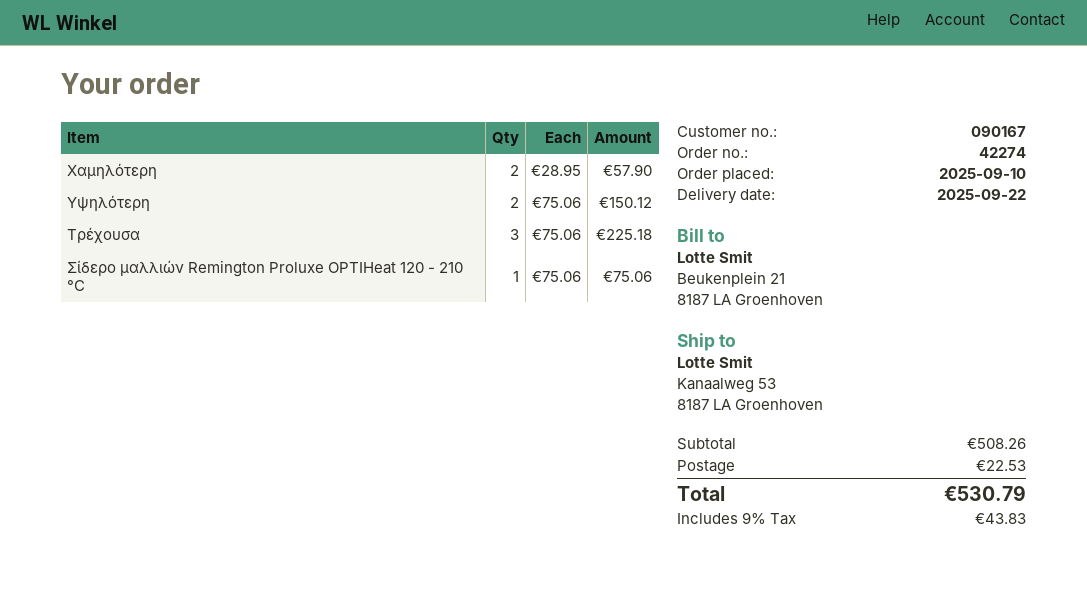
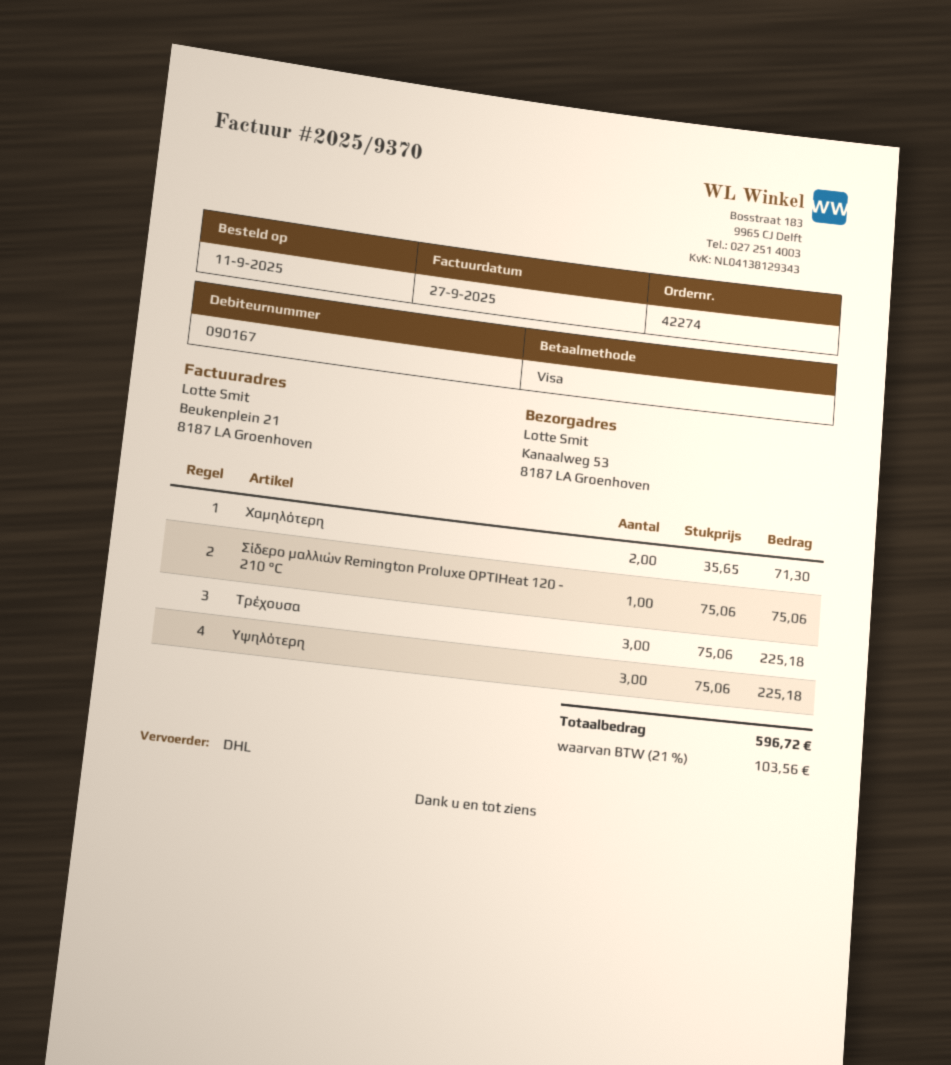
order date: 2025-09-10 -> 2025-09-11
Χαμηλότερη: 2 x 28.95 = 57.90 -> 2 x 35.65 = 71.30
Υψηλότερη: 2 x 75.06 = 150.12 -> 3 x 75.06 = 225.18
shipping: 22.53 -> none
tax: 9% = 43.83 -> 21% = 103.56
total: 530.79 -> 596.72

